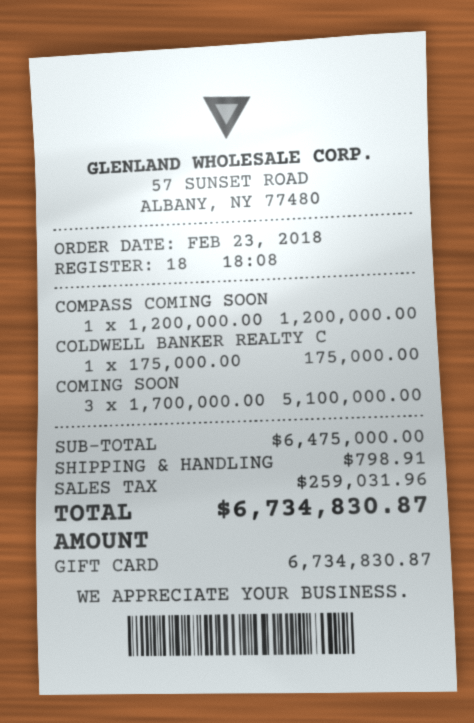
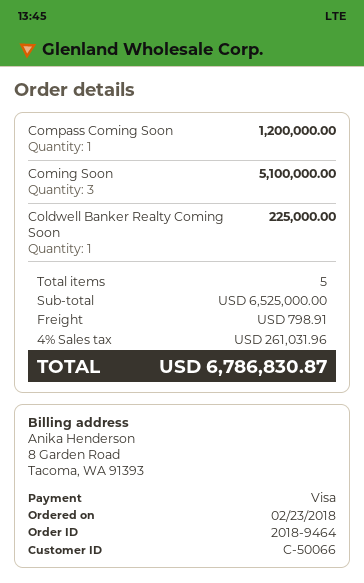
payment method: gift card -> Visa
COLDWELL BANKER REALTY C: 1 for 175000.00 -> 1 for 225000.00
subtotal: 6475000.00 -> 6525000.00
tax: 259031.96 -> 261031.96
total: 6734830.87 -> 6786830.87

